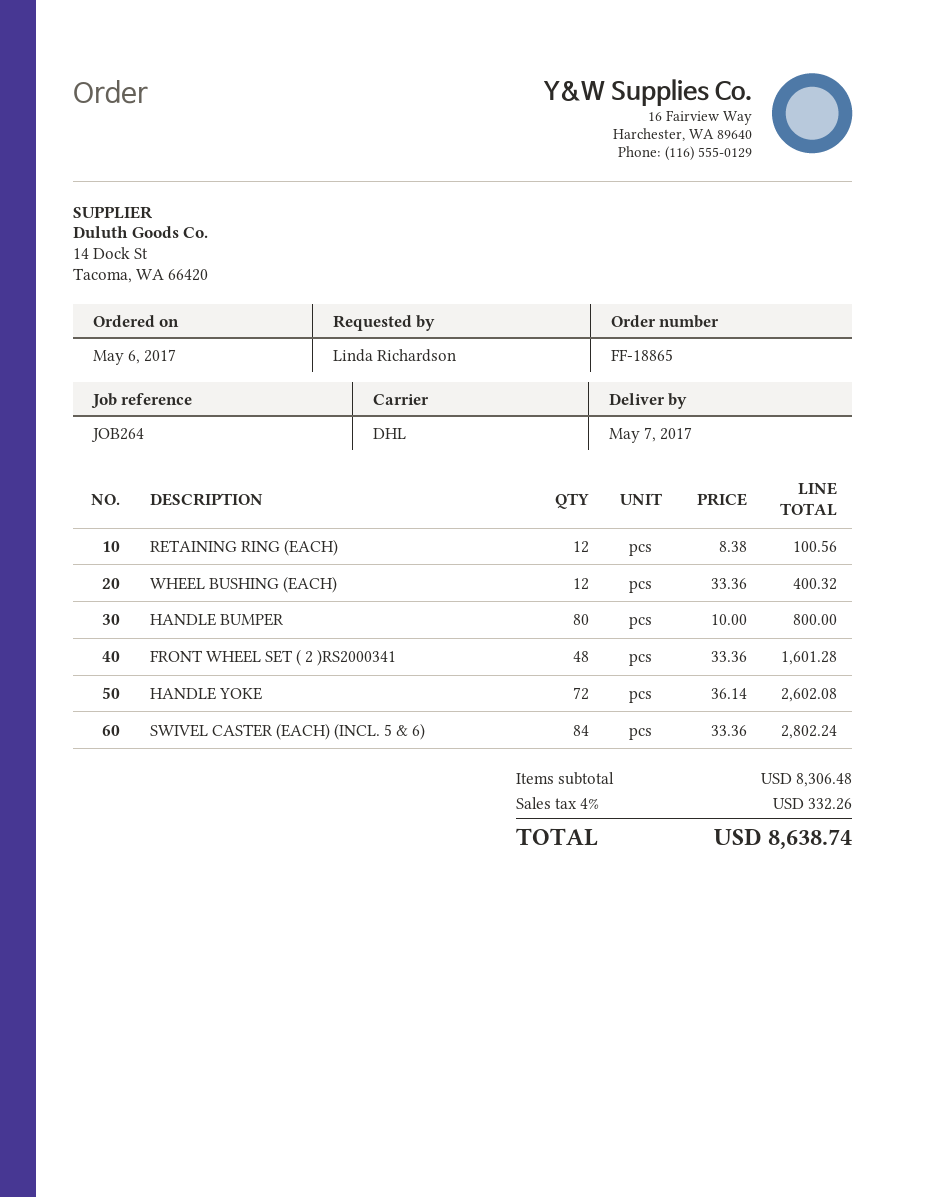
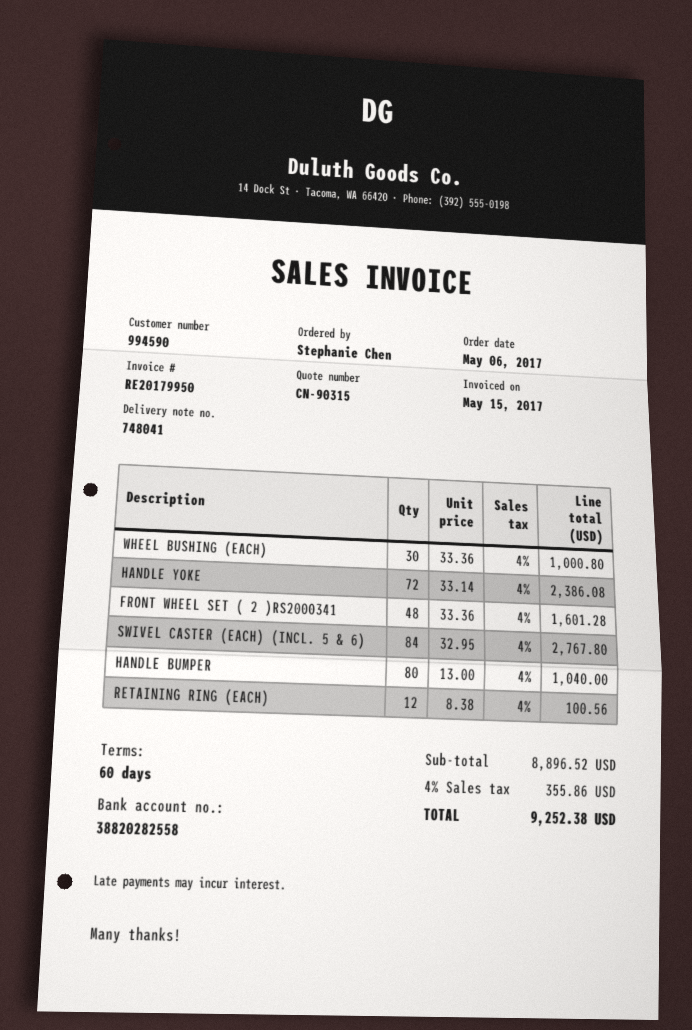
ordered by: Linda Richardson -> Stephanie Chen
WHEEL BUSHING (EACH): 12 x 33.36 = 400.32 -> 30 x 33.36 = 1000.80
HANDLE BUMPER: 80 x 10.00 = 800.00 -> 80 x 13.00 = 1040.00
HANDLE YOKE: 72 x 36.14 = 2602.08 -> 72 x 33.14 = 2386.08
SWIVEL CASTER (EACH) (INCL. 5 & 6): 84 x 33.36 = 2802.24 -> 84 x 32.95 = 2767.80
subtotal: 8306.48 -> 8896.52
tax: 4% = 332.26 -> 4% = 355.86
total: 8638.74 -> 9252.38

